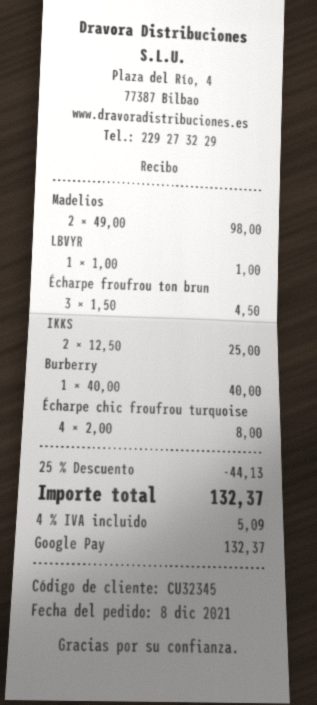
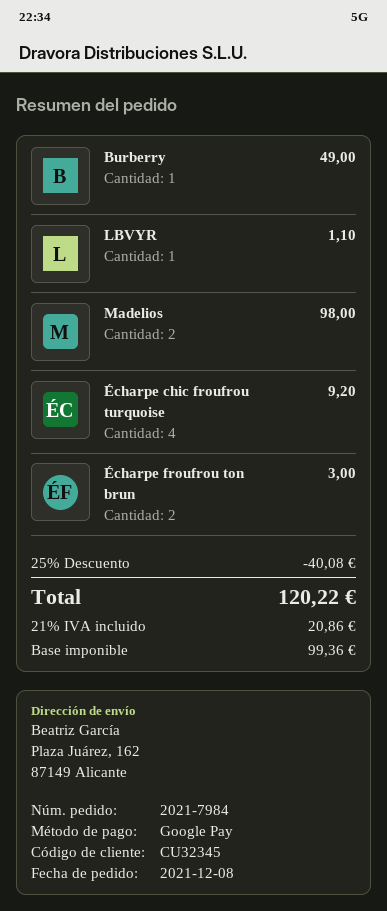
LBVYR: 1 for 1.00 -> 1 for 1.10
Écharpe froufrou ton brun: 3 for 4.50 -> 2 for 3.00
IKKS: 2 for 25.00 -> none
Burberry: 1 for 40.00 -> 1 for 49.00
Écharpe chic froufrou turquoise: 4 for 8.00 -> 4 for 9.20
discount: 25% = 44.13 -> 25% = 40.08
tax: 4% = 5.09 -> 21% = 20.86
total: 132.37 -> 120.22

